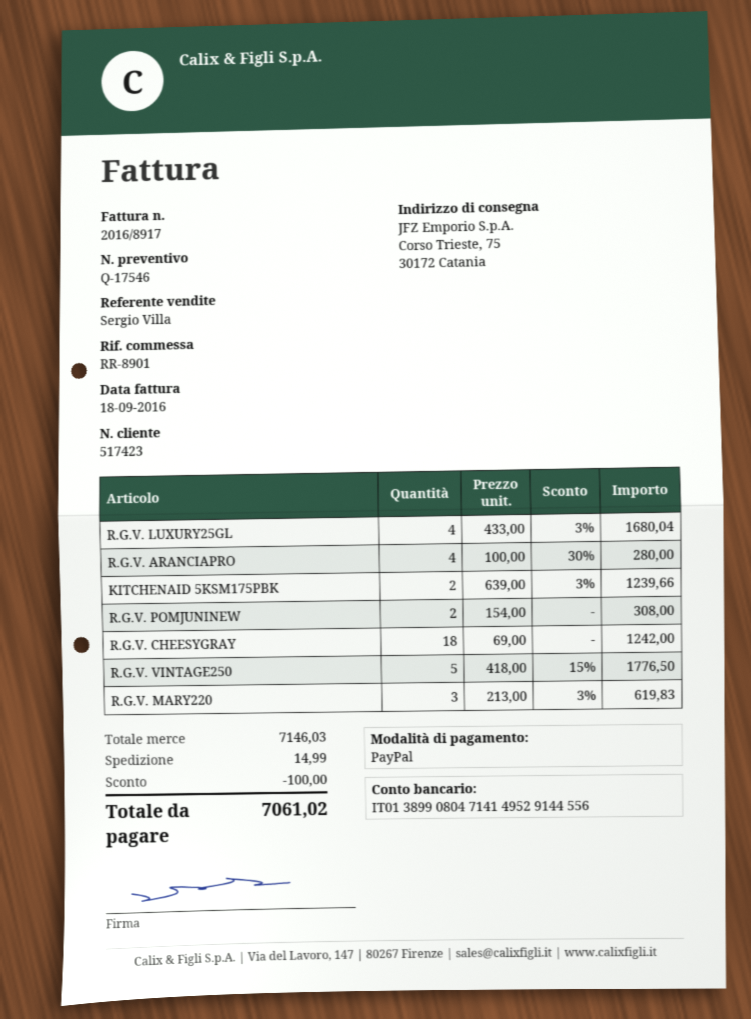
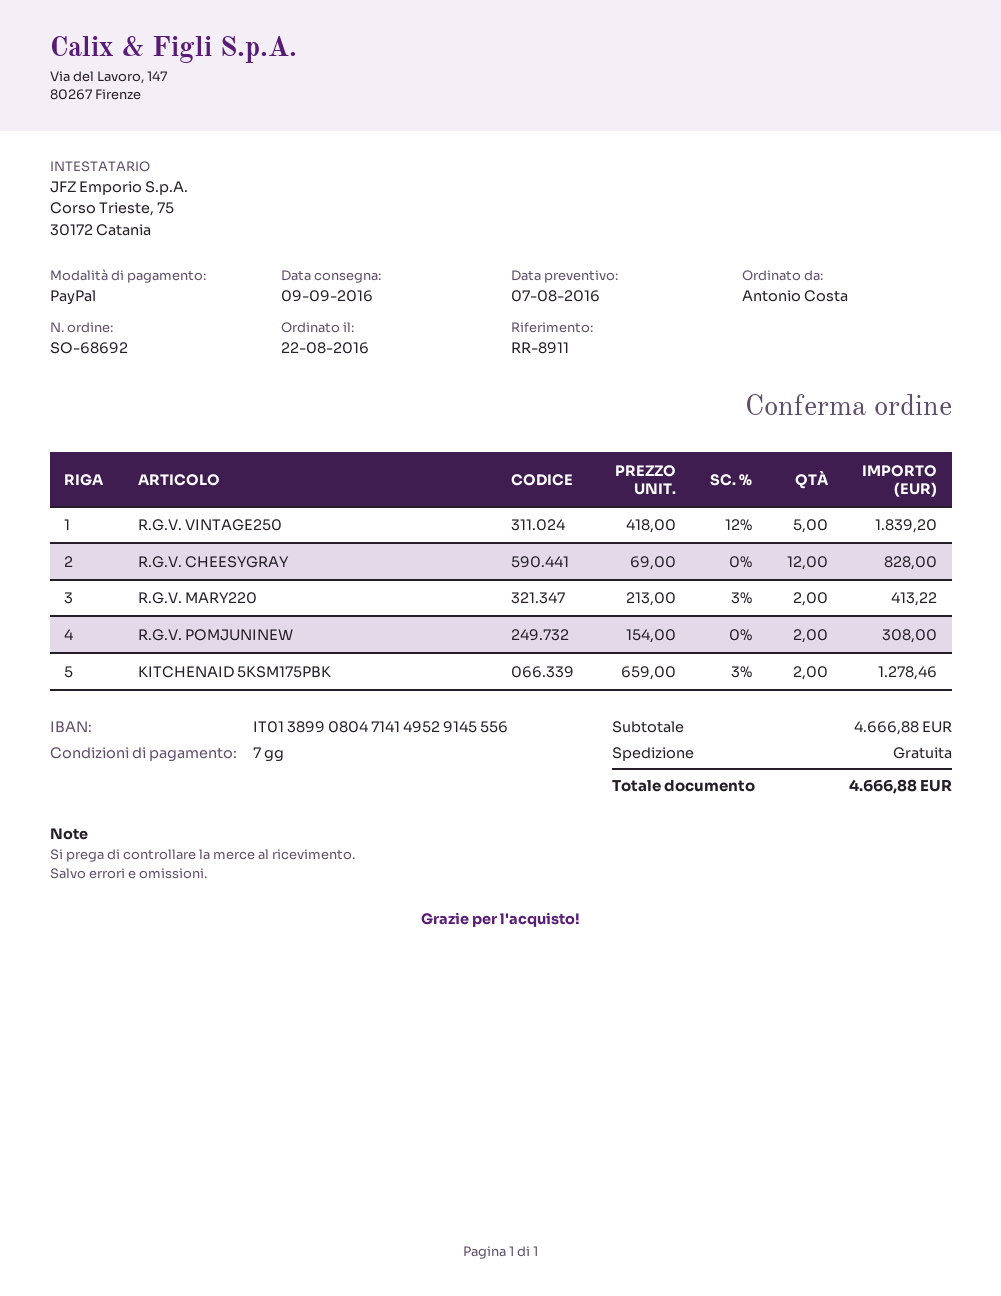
reference: RR-8901 -> RR-8911
bank account: IT0138990804714149529144556 -> IT0138990804714149529145556
R.G.V. LUXURY25GL: 4 x 433.00 - 3% = 1680.04 -> none
R.G.V. ARANCIAPRO: 4 x 100.00 - 30% = 280.00 -> none
KITCHENAID 5KSM175PBK: 2 x 639.00 - 3% = 1239.66 -> 2 x 659.00 - 3% = 1278.46
R.G.V. CHEESYGRAY: 18 x 69.00 = 1242.00 -> 12 x 69.00 = 828.00
R.G.V. VINTAGE250: 5 x 418.00 - 15% = 1776.50 -> 5 x 418.00 - 12% = 1839.20
R.G.V. MARY220: 3 x 213.00 - 3% = 619.83 -> 2 x 213.00 - 3% = 413.22
subtotal: 7146.03 -> 4666.88
discount: 100.00 -> none
shipping: 14.99 -> 0.00
total: 7061.02 -> 4666.88

